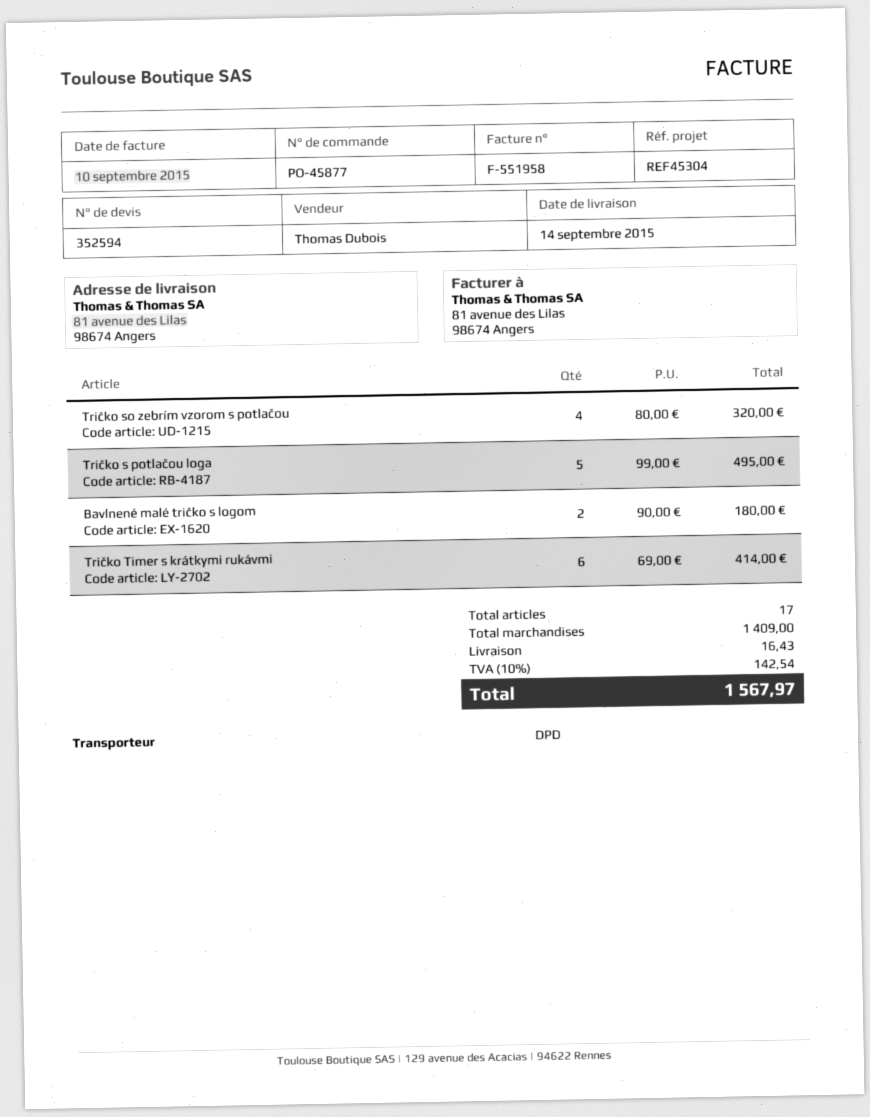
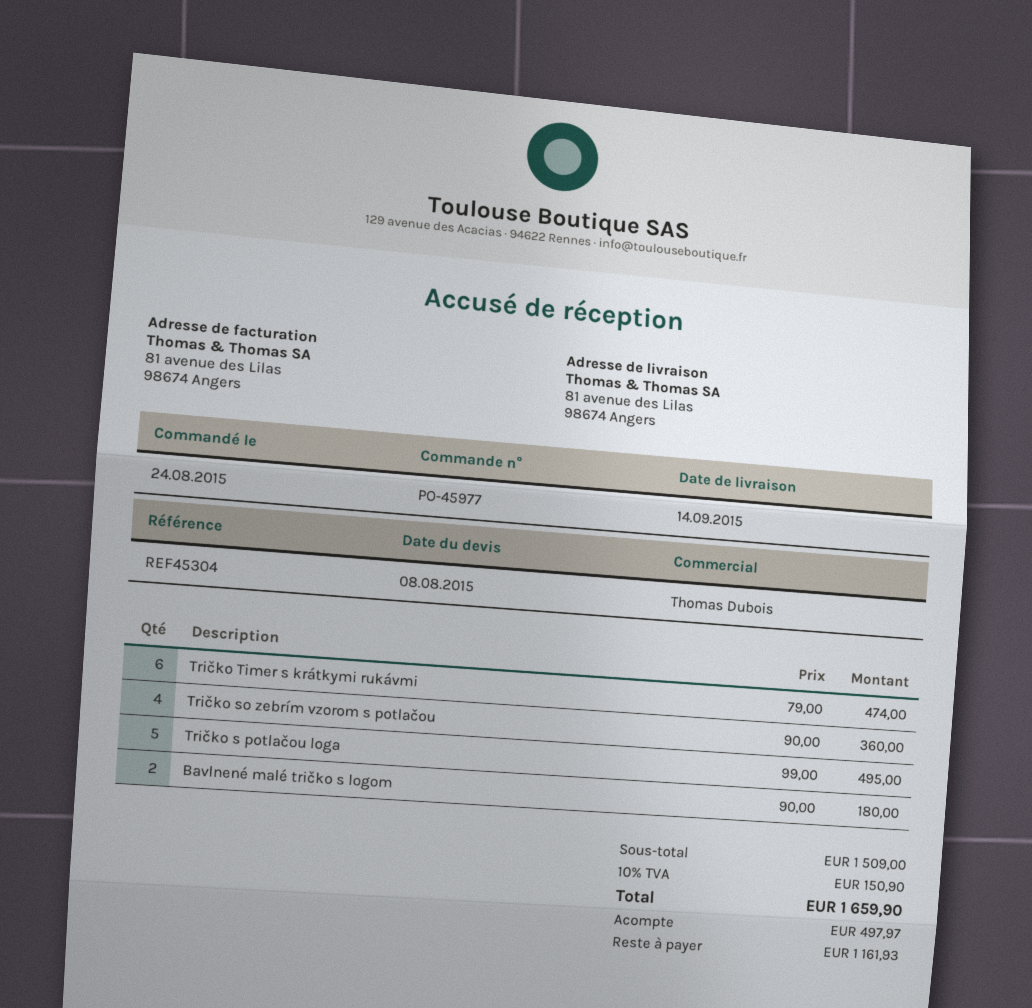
order number: PO-45877 -> PO-45977
Tričko so zebrím vzorom s potlačou: 4 x 80.00 = 320.00 -> 4 x 90.00 = 360.00
Tričko Timer s krátkymi rukávmi: 6 x 69.00 = 414.00 -> 6 x 79.00 = 474.00
subtotal: 1409.00 -> 1509.00
shipping: 16.43 -> none
tax: 10% = 142.54 -> 10% = 150.90
total: 1567.97 -> 1659.90

